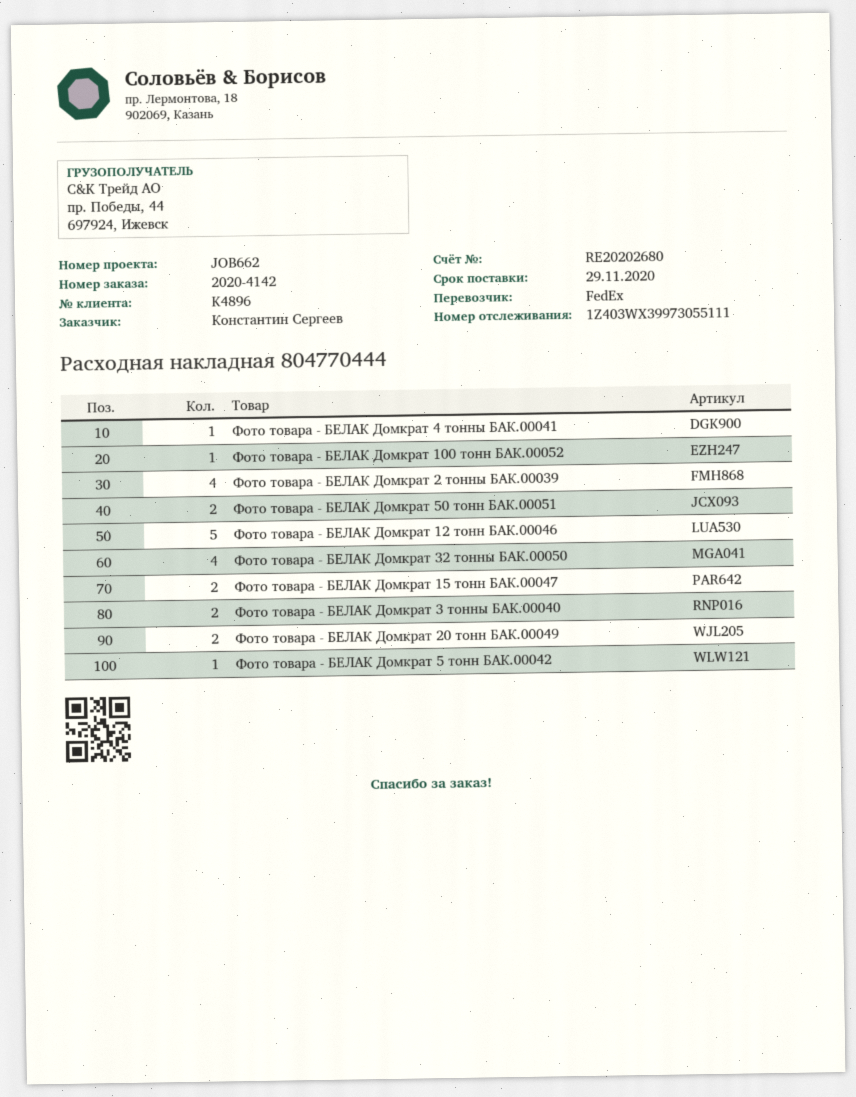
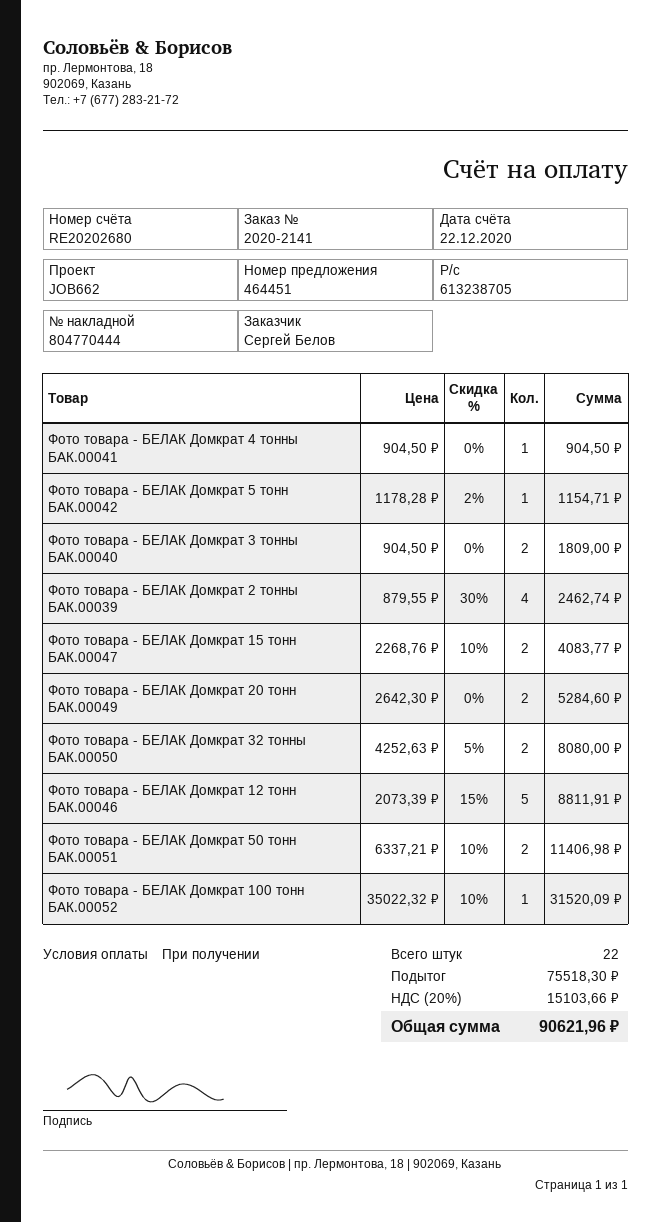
order number: 2020-4142 -> 2020-2141
ordered by: Константин Сергеев -> Сергей Белов
Фото товара - БЕЛАК Домкрат 32 тонны БАК.00050: 4 -> 2

